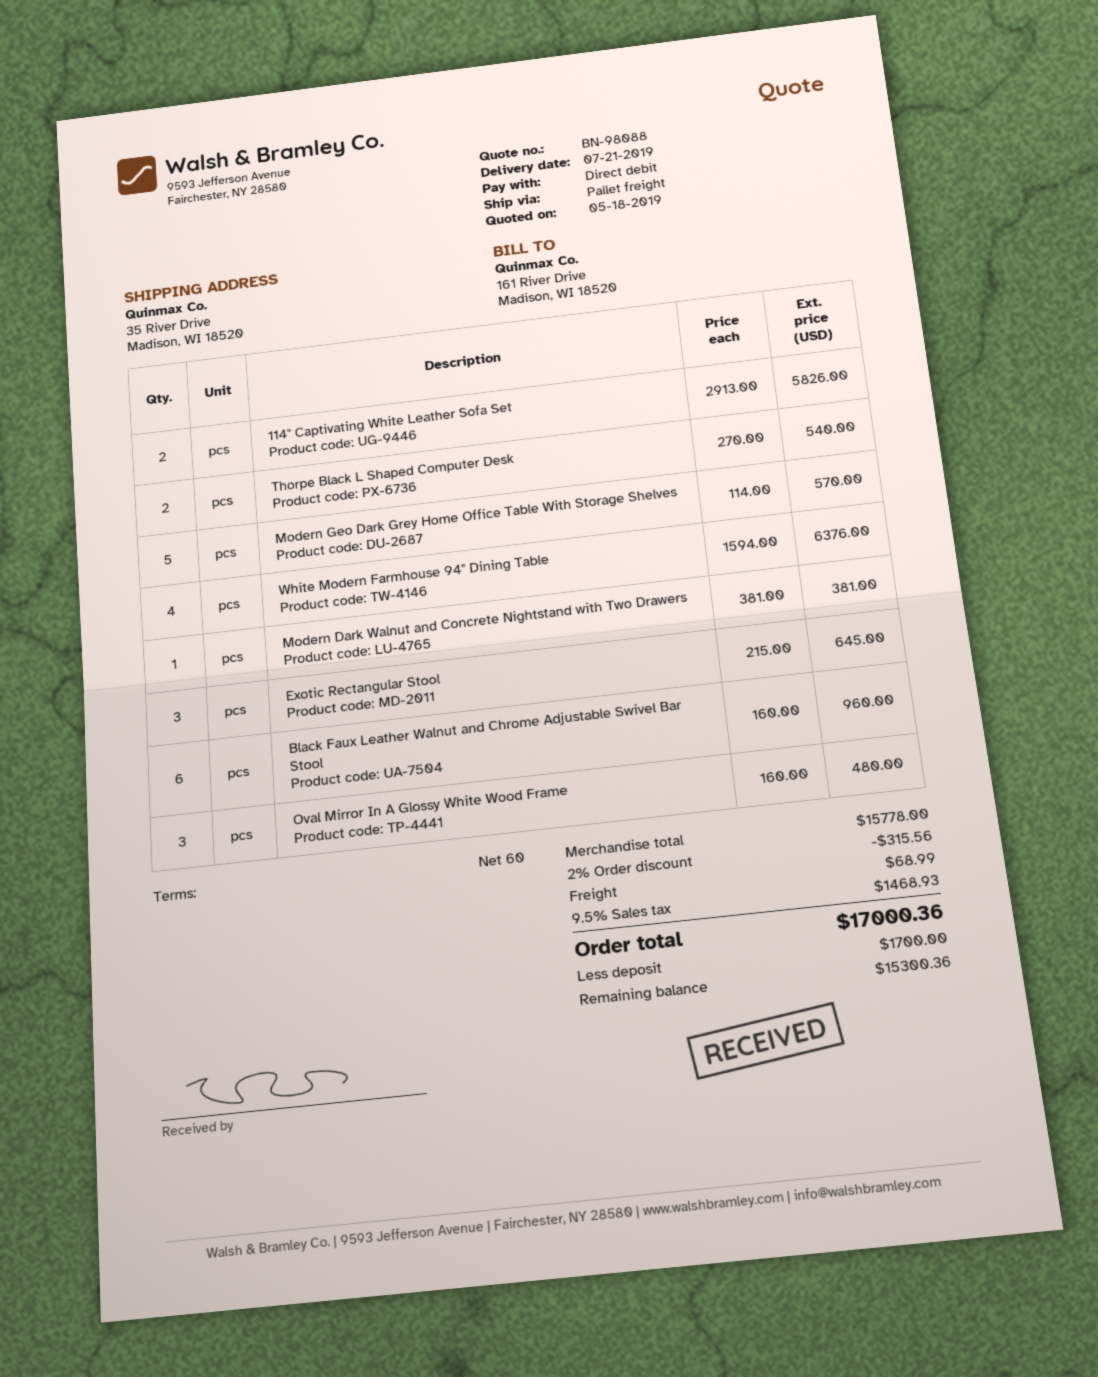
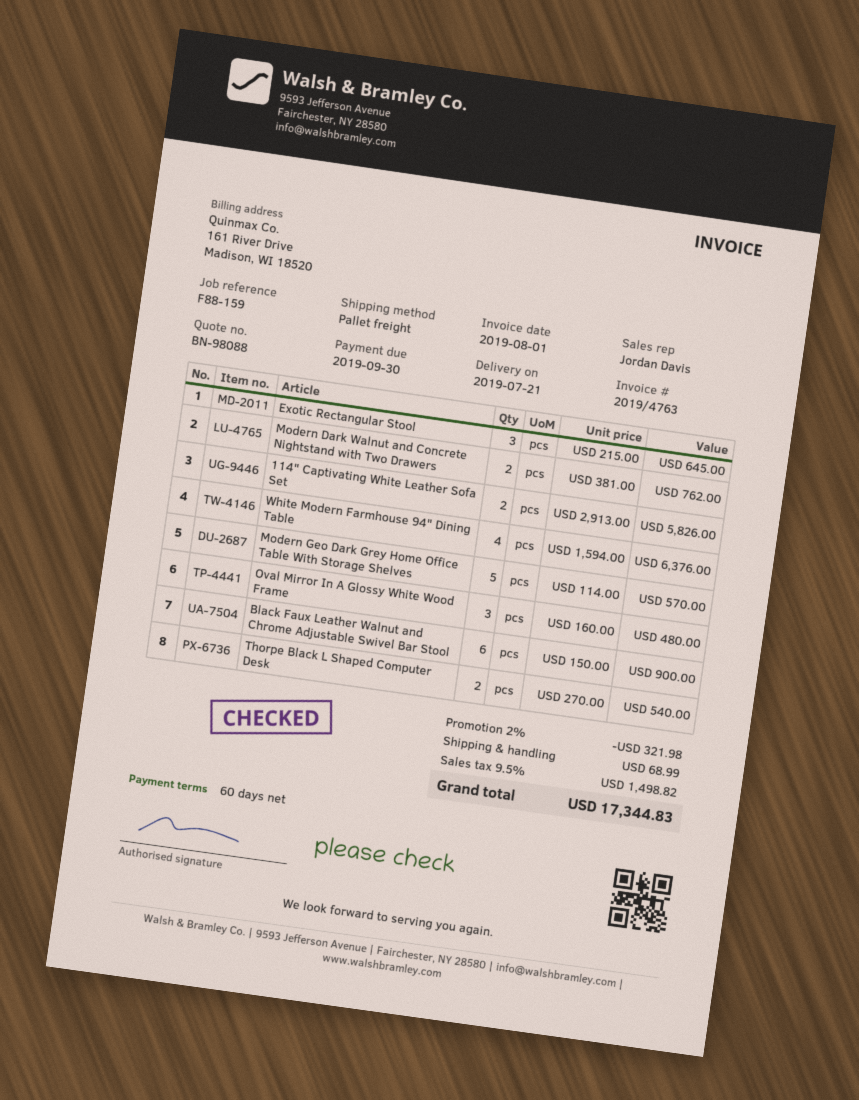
Modern Dark Walnut and Concrete Nightstand with Two Drawers: 1 x 381.00 = 381.00 -> 2 x 381.00 = 762.00
Black Faux Leather Walnut and Chrome Adjustable Swivel Bar Stool: 6 x 160.00 = 960.00 -> 6 x 150.00 = 900.00
discount: 2% = 315.56 -> 2% = 321.98
tax: 9.5% = 1468.93 -> 9.5% = 1498.82
total: 17000.36 -> 17344.83

